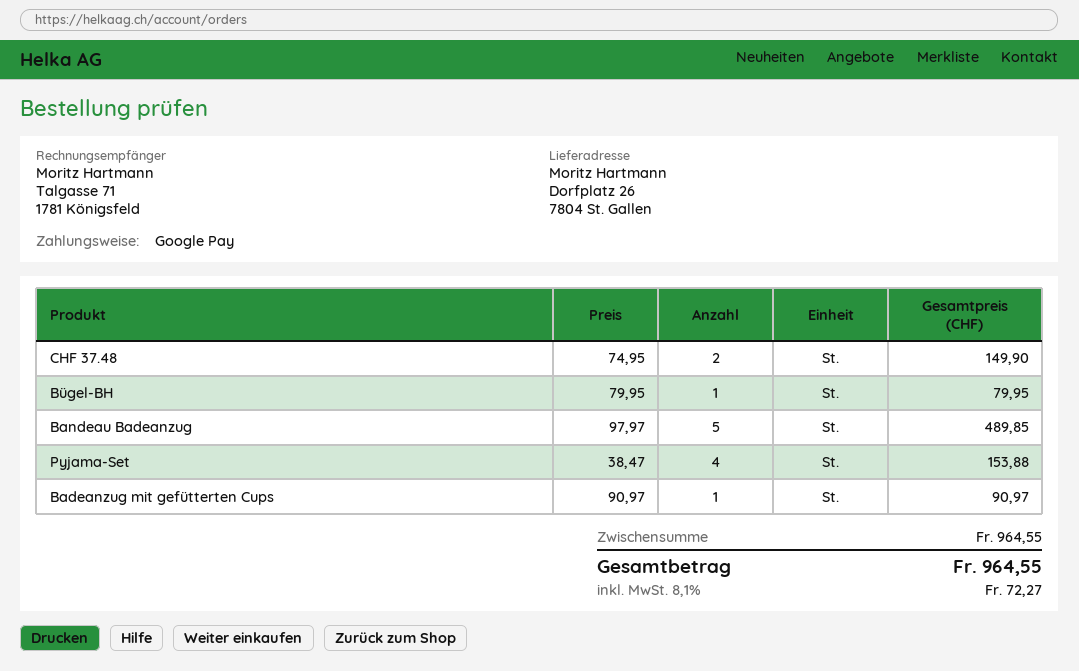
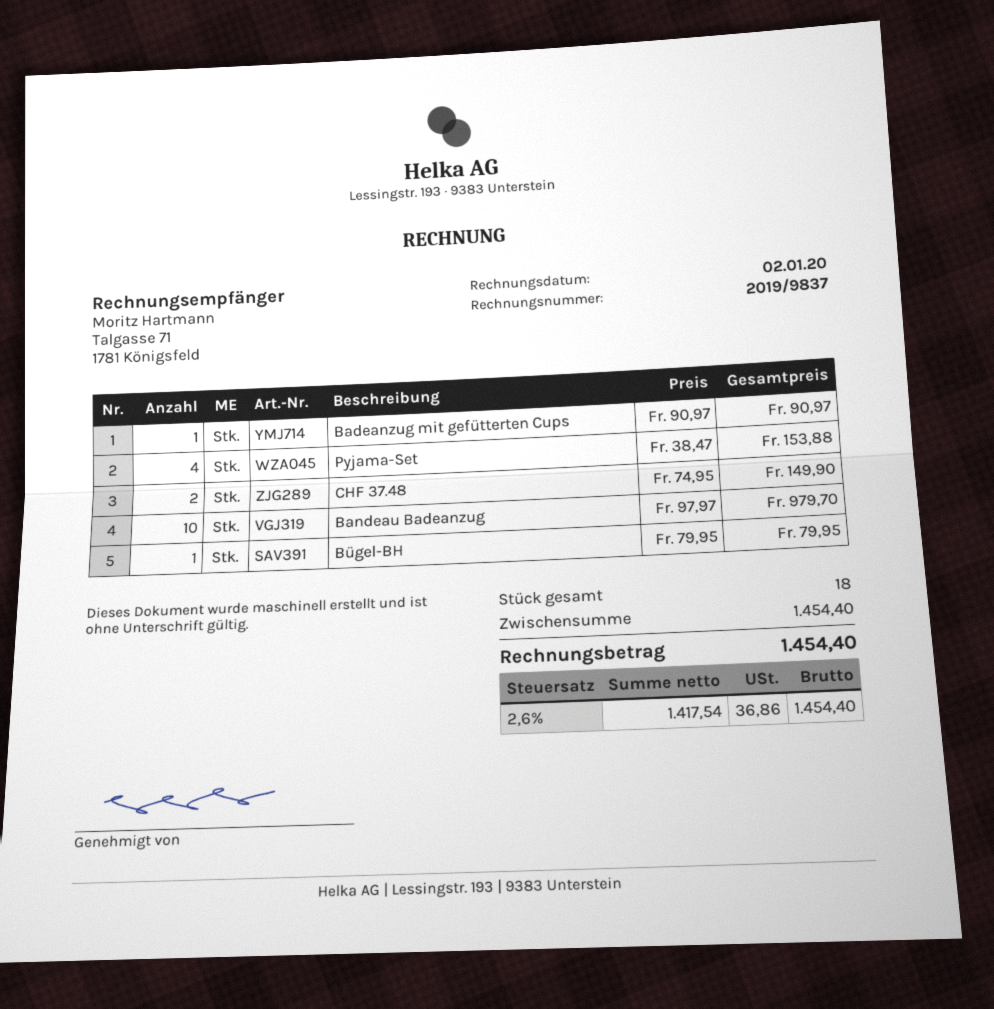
Bandeau Badeanzug: 5 x 97.97 = 489.85 -> 10 x 97.97 = 979.70
subtotal: 964.55 -> 1454.40
tax: 8.1% = 72.27 -> 2.6% = 36.86
total: 964.55 -> 1454.40

